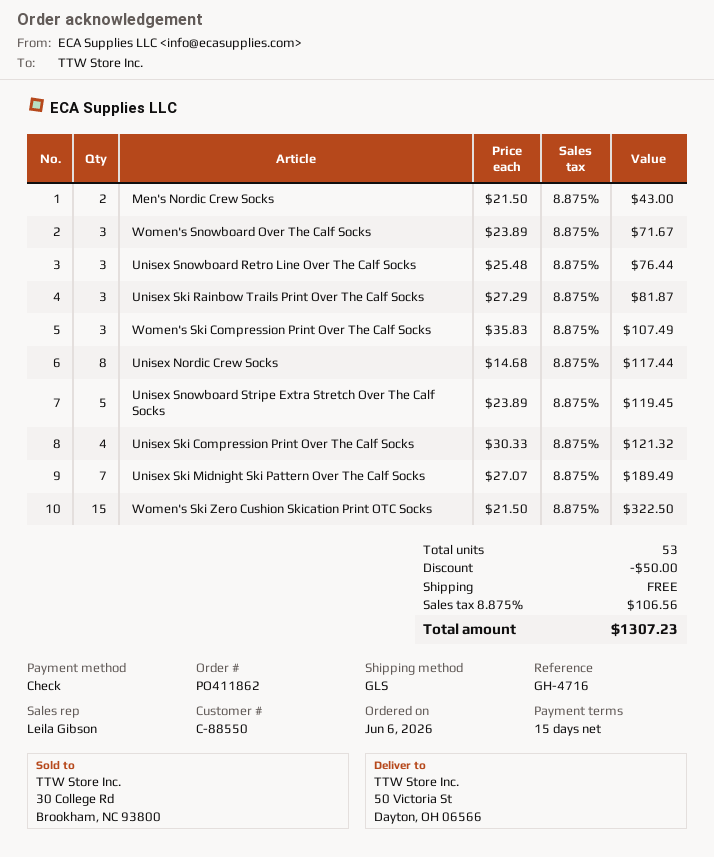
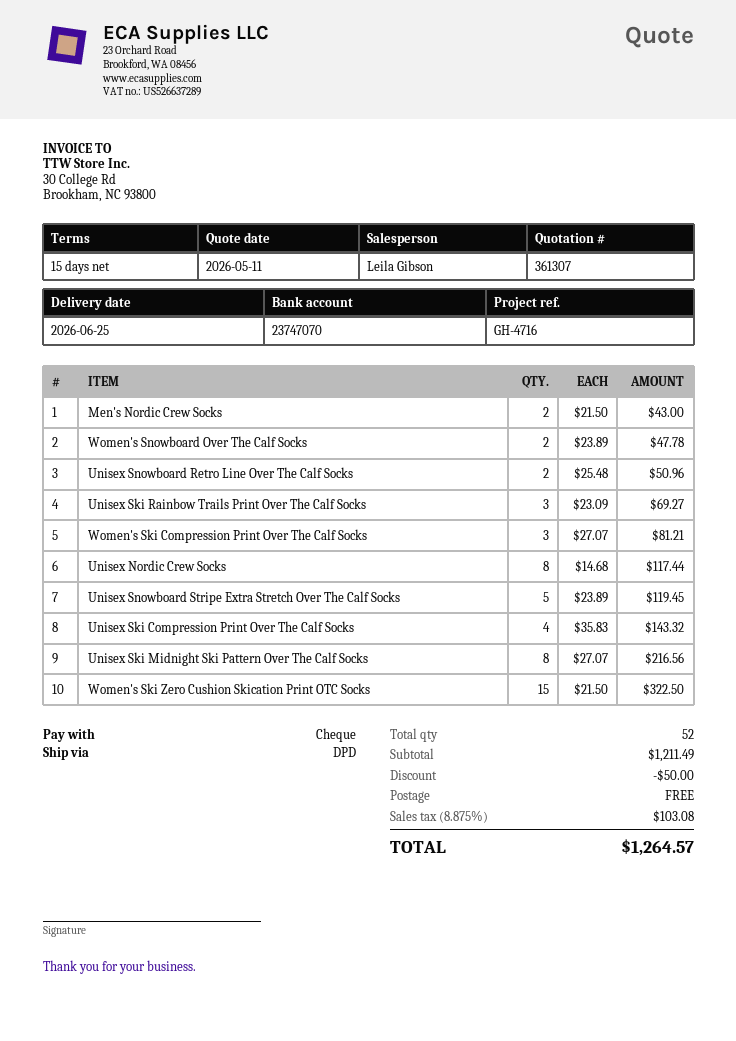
shipping method: GLS -> DPD
Women's Snowboard Over The Calf Socks: 3 x 23.89 = 71.67 -> 2 x 23.89 = 47.78
Unisex Snowboard Retro Line Over The Calf Socks: 3 x 25.48 = 76.44 -> 2 x 25.48 = 50.96
Unisex Ski Rainbow Trails Print Over The Calf Socks: 3 x 27.29 = 81.87 -> 3 x 23.09 = 69.27
Women's Ski Compression Print Over The Calf Socks: 3 x 35.83 = 107.49 -> 3 x 27.07 = 81.21
Unisex Ski Compression Print Over The Calf Socks: 4 x 30.33 = 121.32 -> 4 x 35.83 = 143.32
Unisex Ski Midnight Ski Pattern Over The Calf Socks: 7 x 27.07 = 189.49 -> 8 x 27.07 = 216.56
total quantity: 53 -> 52
tax: 8.875% = 106.56 -> 8.875% = 103.08
total: 1307.23 -> 1264.57

